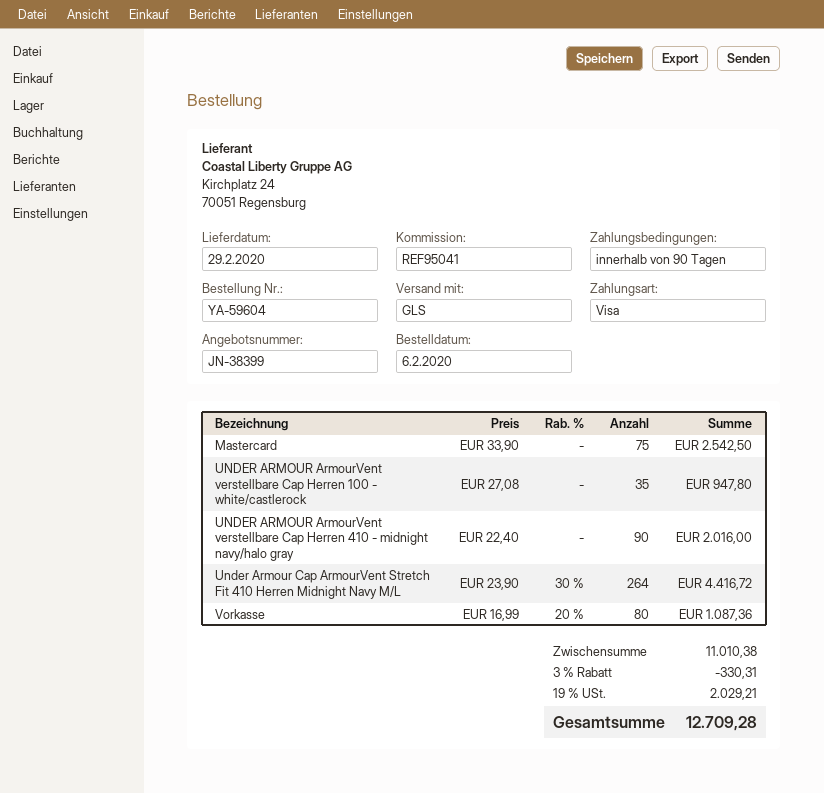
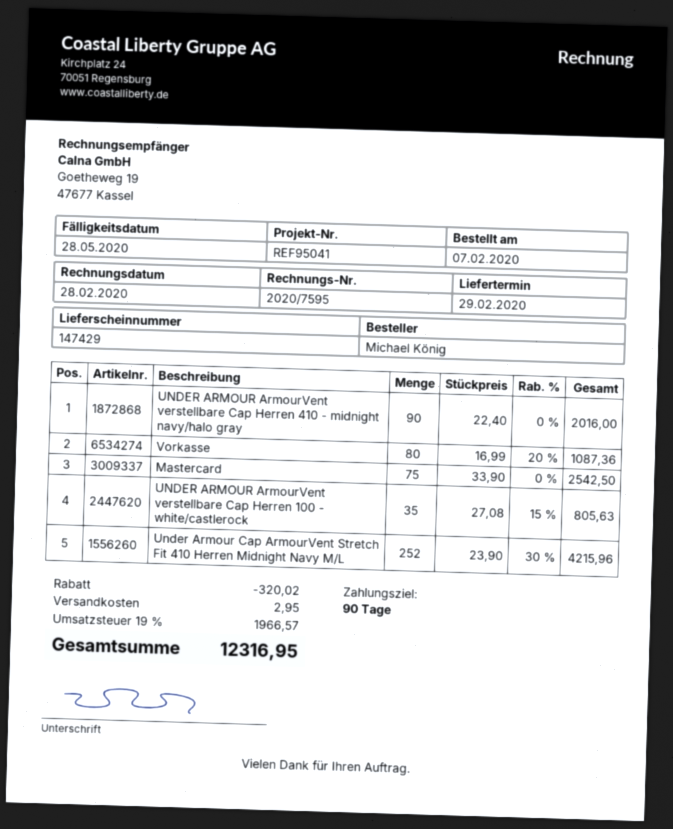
order date: 2020-02-06 -> 2020-02-07
UNDER ARMOUR ArmourVent verstellbare Cap Herren 100 - white/castlerock: 35 x 27.08 = 947.80 -> 35 x 27.08 - 15% = 805.63
Under Armour Cap ArmourVent Stretch Fit 410 Herren Midnight Navy M/L: 264 x 23.90 - 30% = 4416.72 -> 252 x 23.90 - 30% = 4215.96
discount: 330.31 -> 320.02
shipping: none -> 2.95
tax: 19% = 2029.21 -> 19% = 1966.57
total: 12709.28 -> 12316.95

